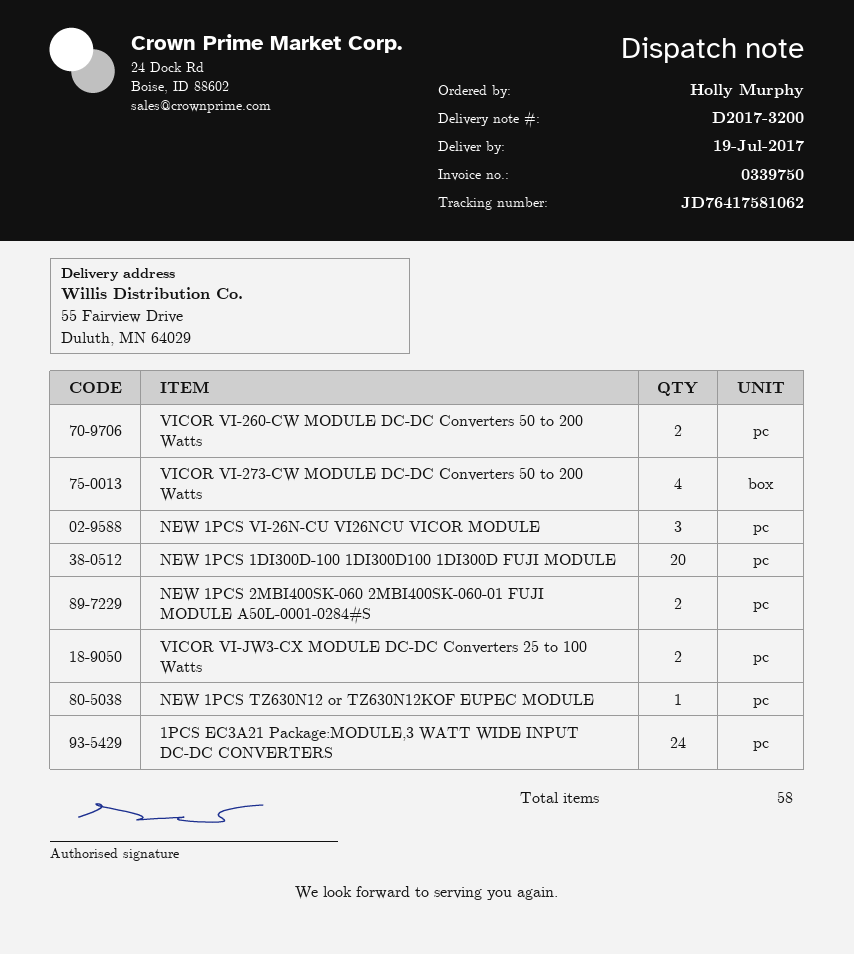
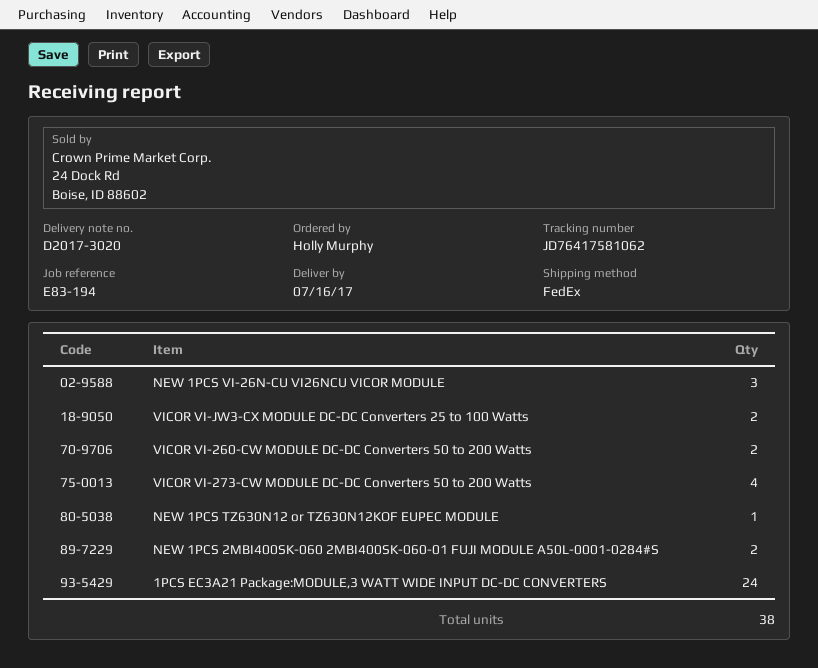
delivery note number: D2017-3200 -> D2017-3020
delivery date: 2017-07-19 -> 2017-07-16
NEW 1PCS 1DI300D-100 1DI300D100 1DI300D FUJI MODULE: 20 -> none
total quantity: 58 -> 38

